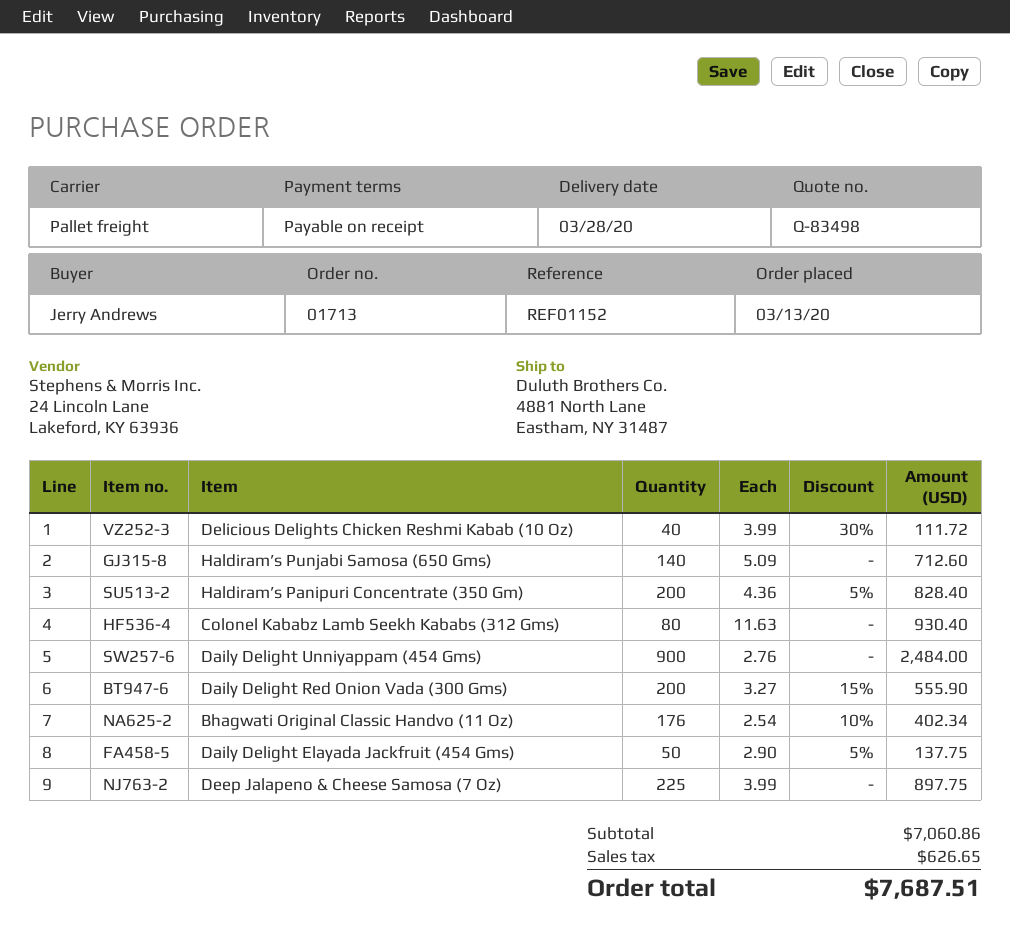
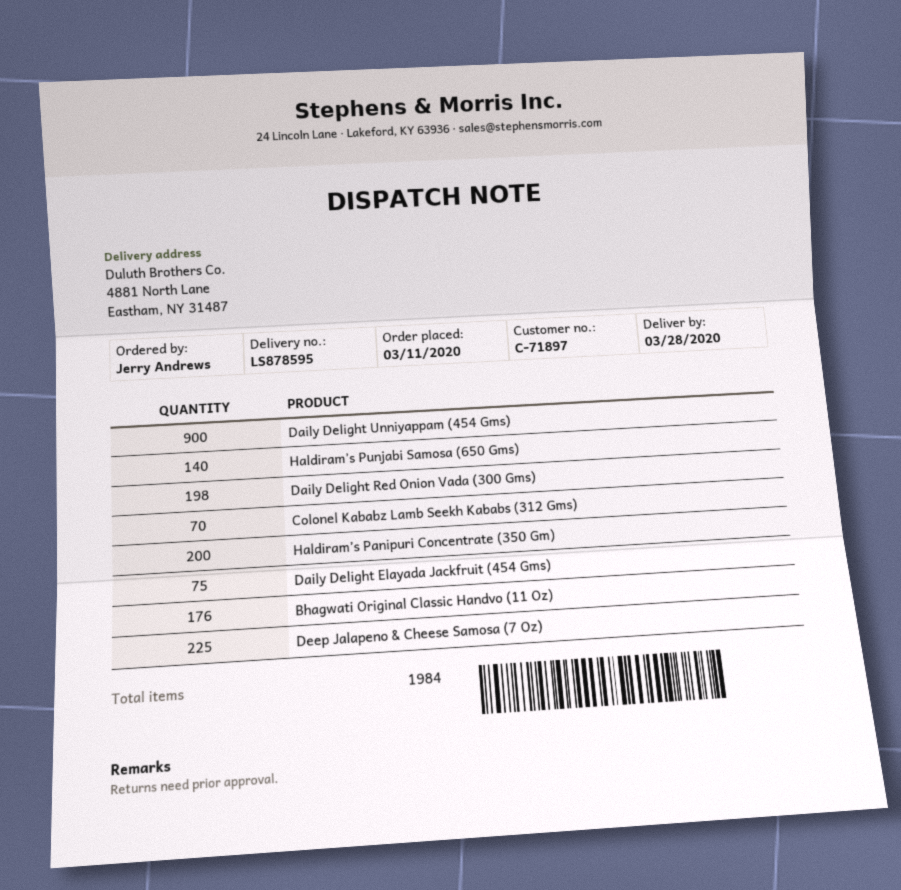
order date: 2020-03-13 -> 2020-03-11
Delicious Delights Chicken Reshmi Kabab (10 Oz): 40 -> none
Colonel Kababz Lamb Seekh Kababs (312 Gms): 80 -> 70
Daily Delight Red Onion Vada (300 Gms): 200 -> 198
Daily Delight Elayada Jackfruit (454 Gms): 50 -> 75

